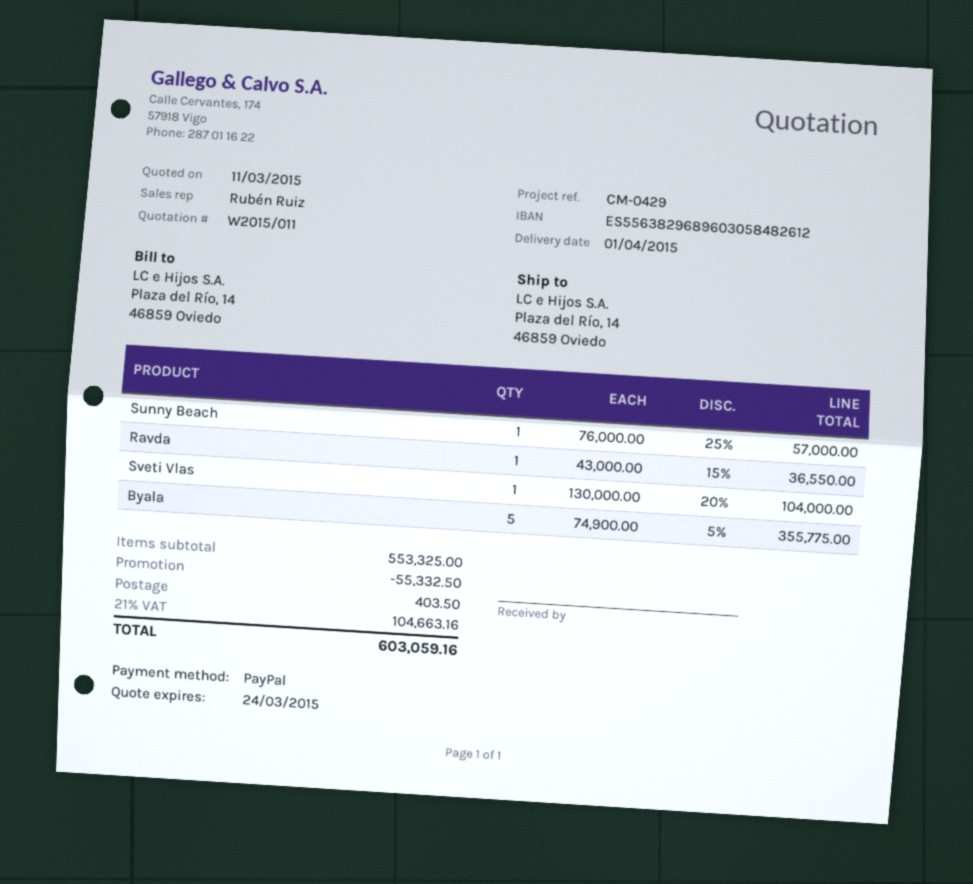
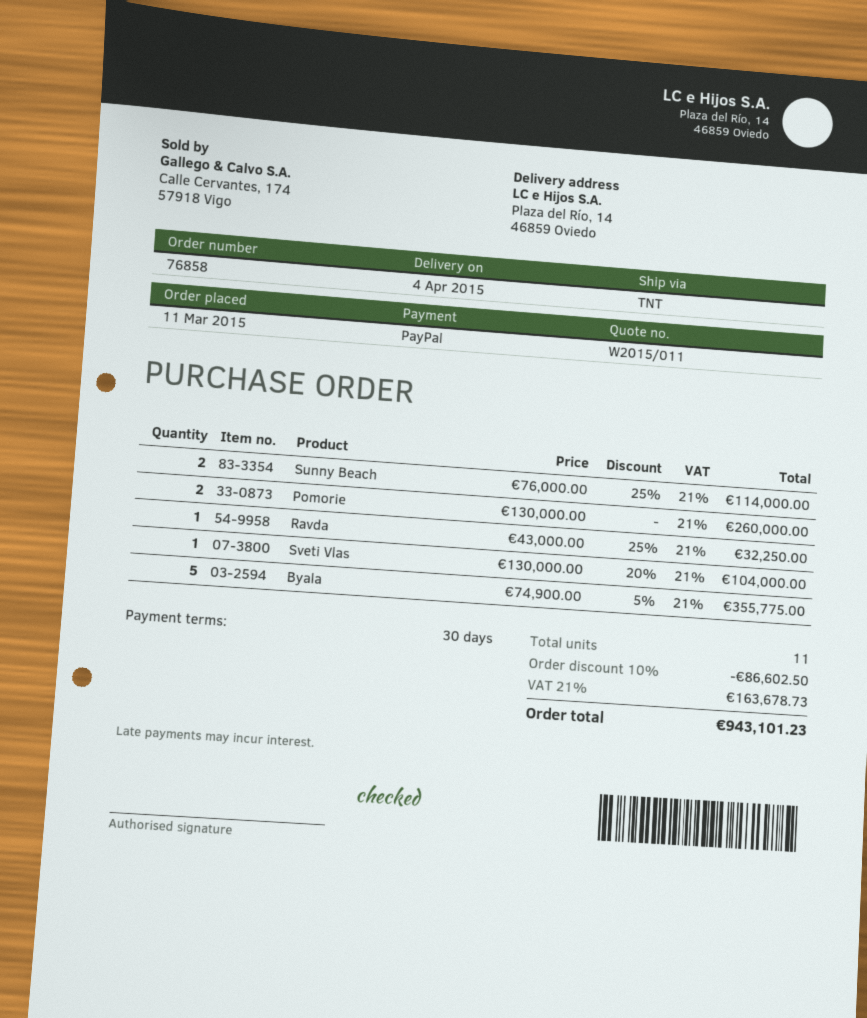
delivery date: 2015-04-01 -> 2015-04-04
Sunny Beach: 1 x 76000.00 - 25% = 57000.00 -> 2 x 76000.00 - 25% = 114000.00
Ravda: 1 x 43000.00 - 15% = 36550.00 -> 1 x 43000.00 - 25% = 32250.00
Pomorie: none -> 2 x 130000.00 = 260000.00
discount: 55332.50 -> 86602.50
shipping: 403.50 -> none
tax: 21% = 104663.16 -> 21% = 163678.73
total: 603059.16 -> 943101.23

